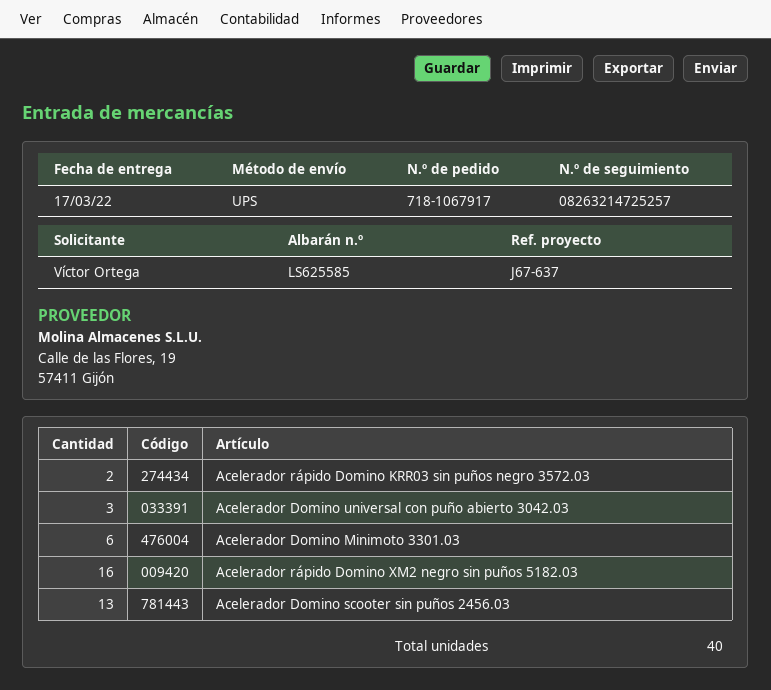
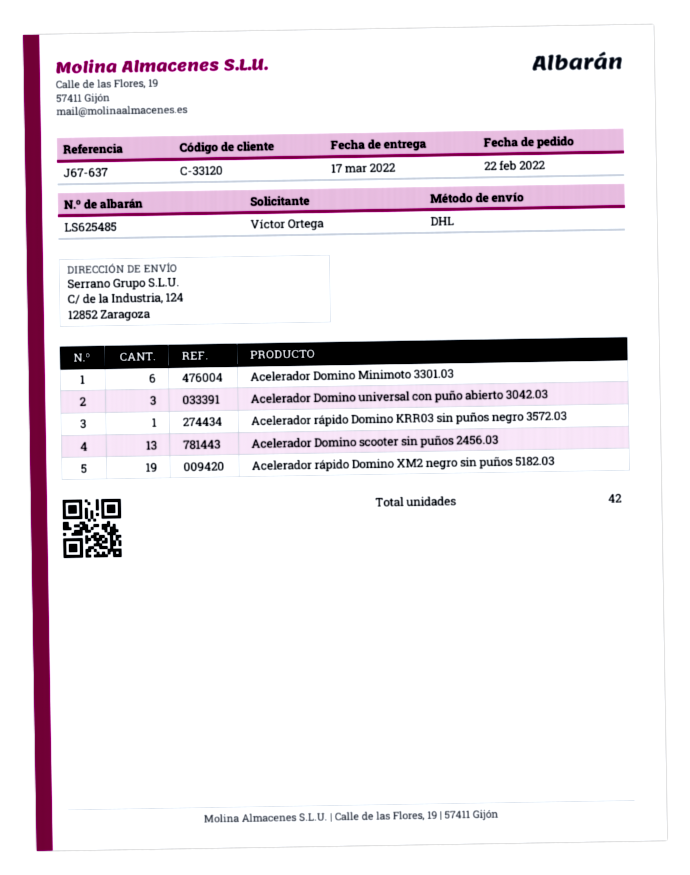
delivery note number: LS625585 -> LS625485
shipping method: UPS -> DHL
Acelerador rápido Domino KRR03 sin puños negro 3572.03: 2 -> 1
Acelerador rápido Domino XM2 negro sin puños 5182.03: 16 -> 19
total quantity: 40 -> 42

